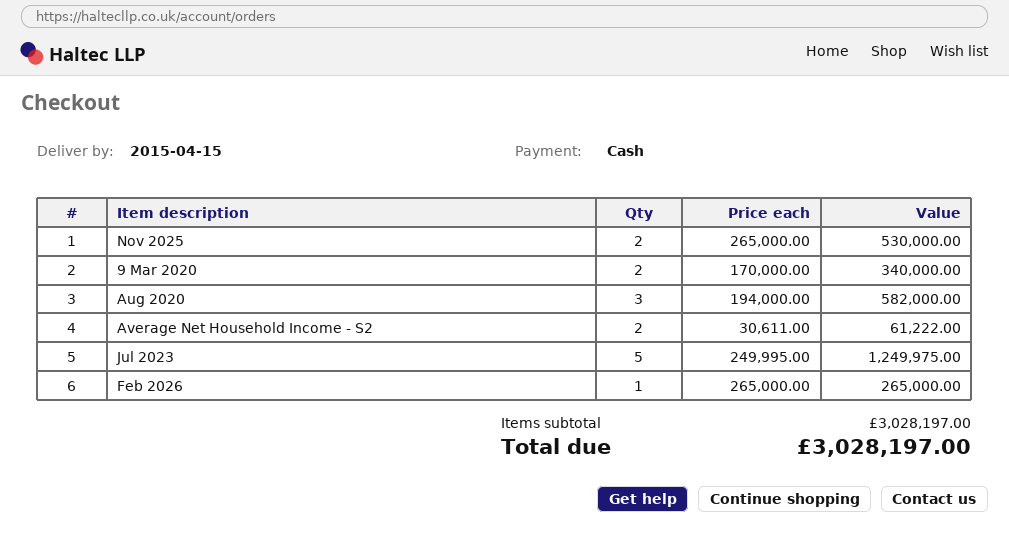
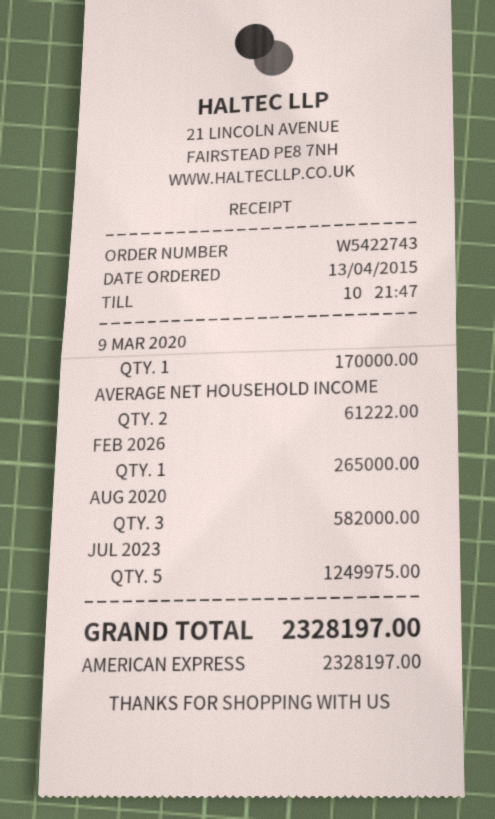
payment method: cash -> American Express
Nov 2025: 2 for 530000.00 -> none
9 Mar 2020: 2 for 340000.00 -> 1 for 170000.00
total: 3028197.00 -> 2328197.00

